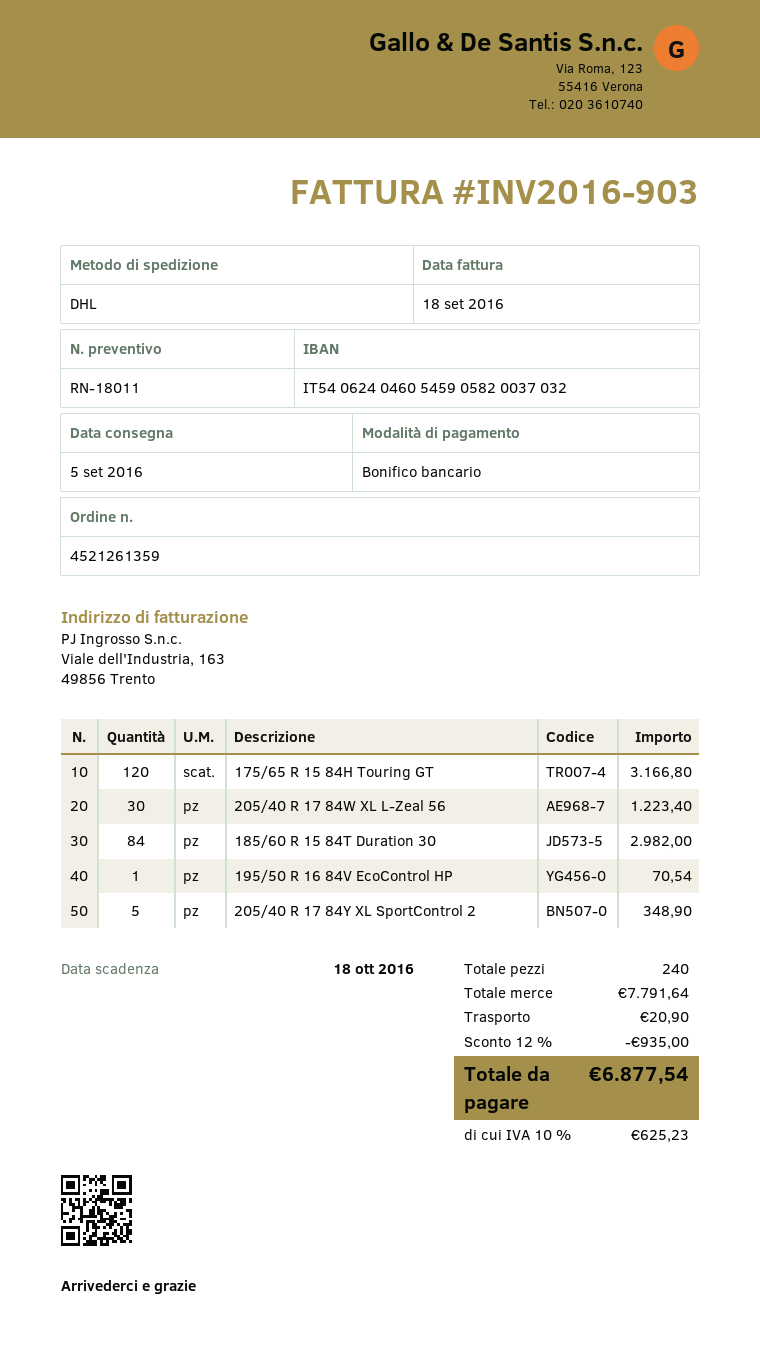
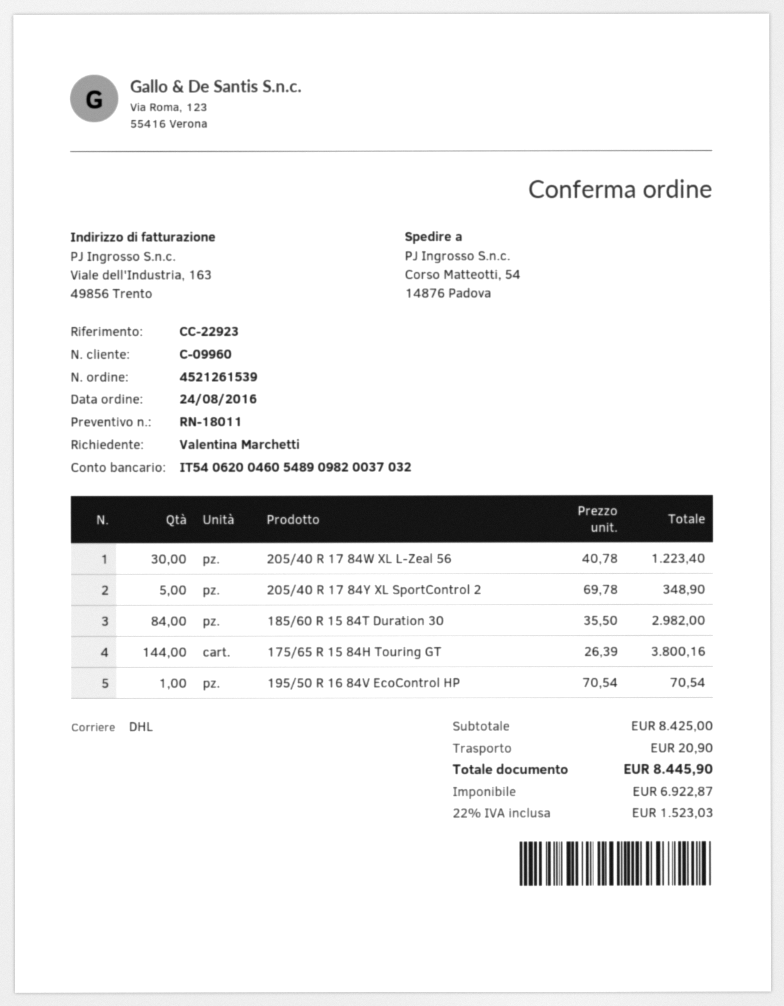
order number: 4521261359 -> 4521261539
bank account: IT5406240460545905820037032 -> IT5406200460548909820037032
175/65 R 15 84H Touring GT: 120 for 3166.80 -> 144 for 3800.16
subtotal: 7791.64 -> 8425.00
discount: 12% = 935.00 -> none
tax: 10% = 625.23 -> 22% = 1523.03
total: 6877.54 -> 8445.90

